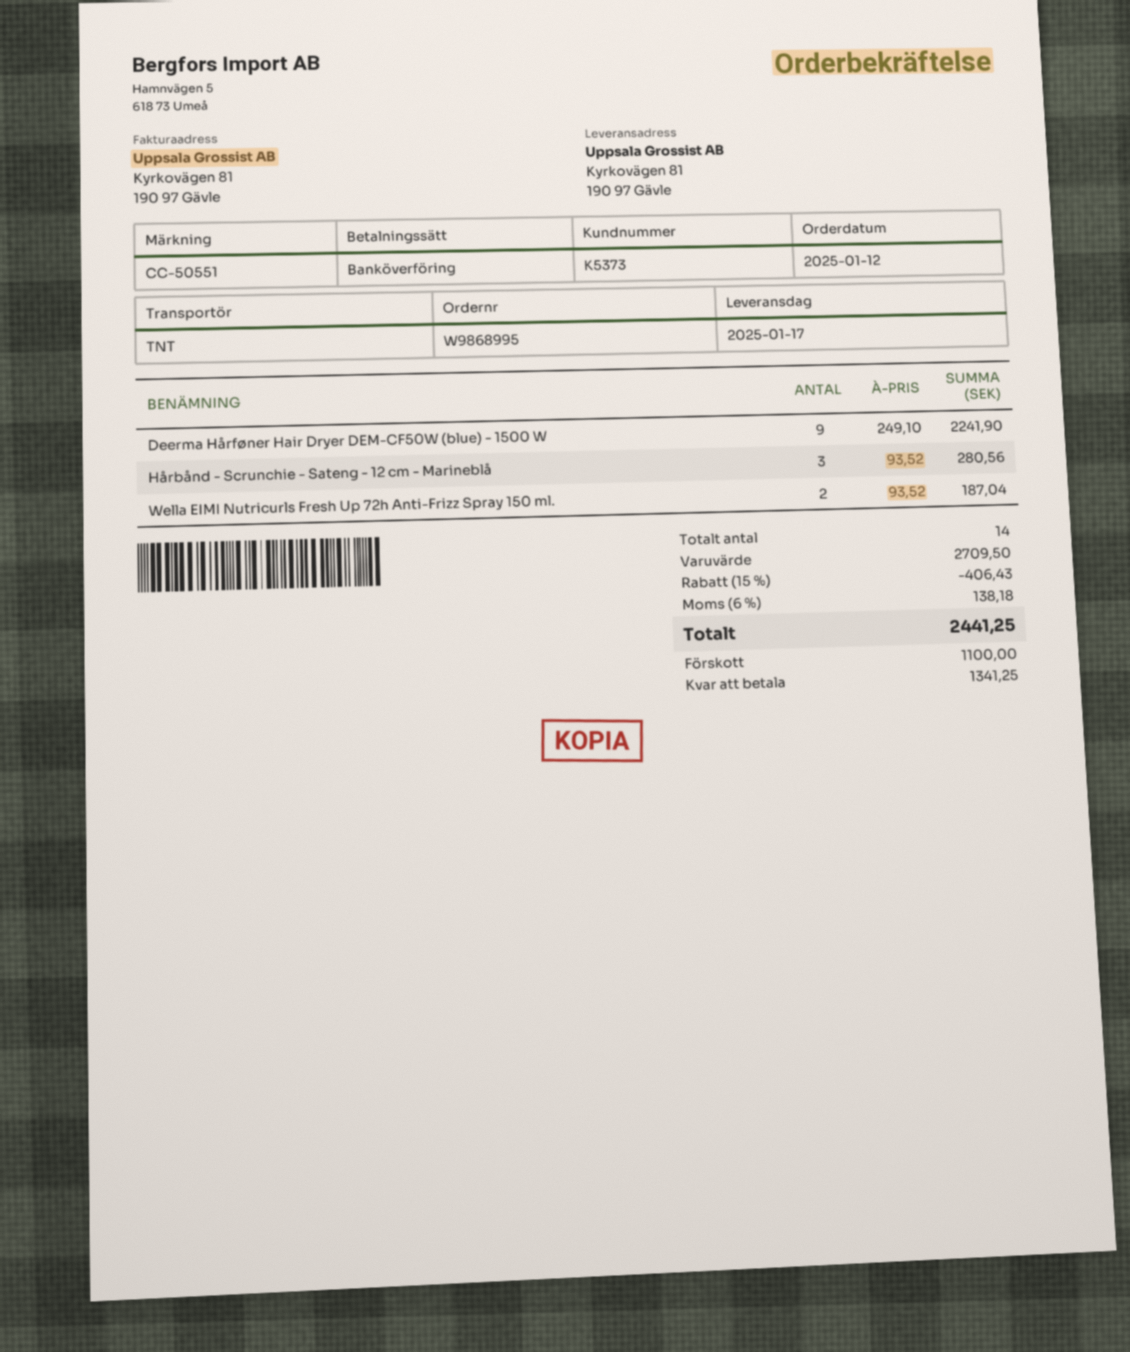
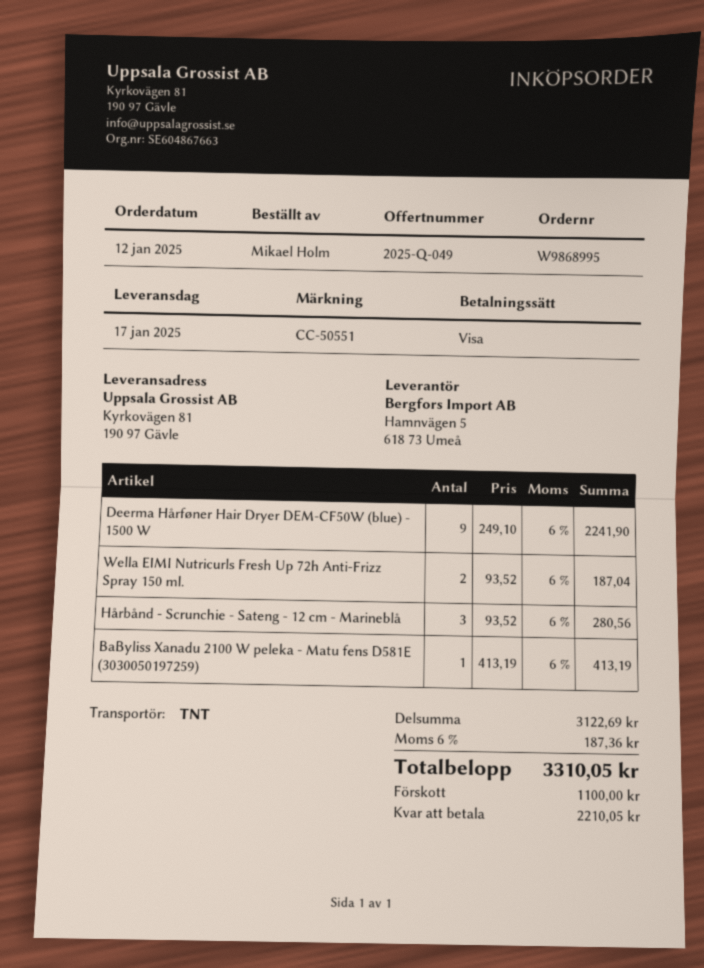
payment method: bank transfer -> Visa
BaByliss Xanadu 2100 W peleka - Matu fens D581E (3030050197259): none -> 1 x 413.19 = 413.19
subtotal: 2709.50 -> 3122.69
discount: 15% = 406.43 -> none
tax: 6% = 138.18 -> 6% = 187.36
total: 2441.25 -> 3310.05
balance: 1341.25 -> 2210.05

